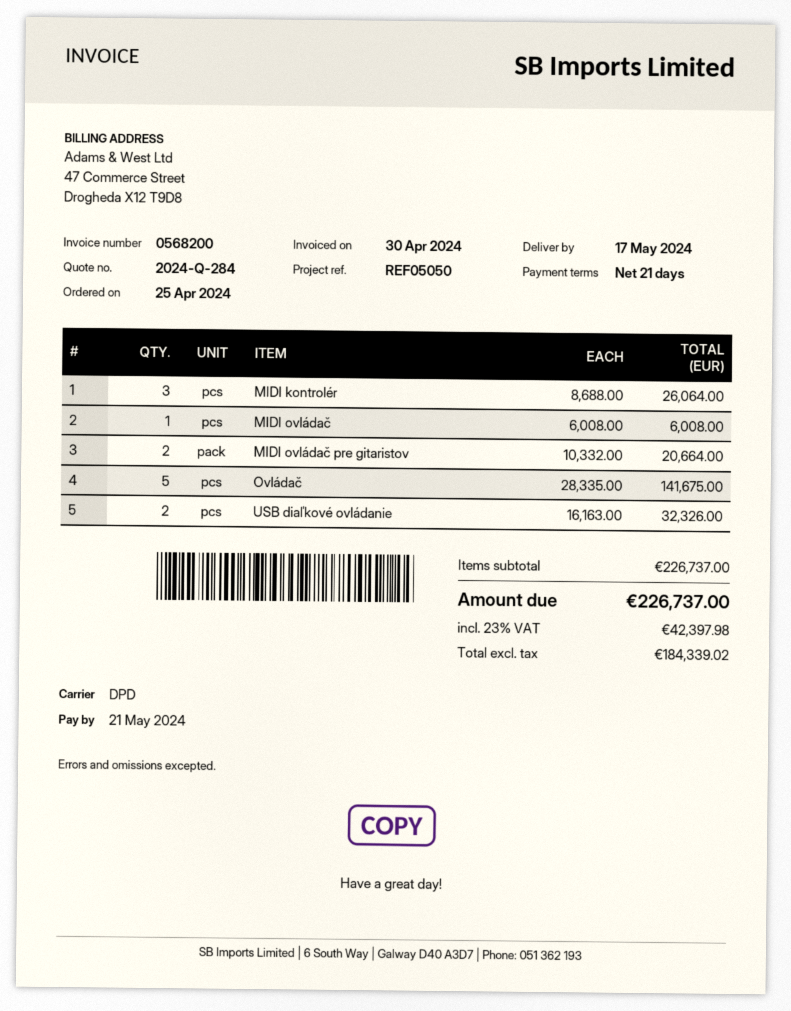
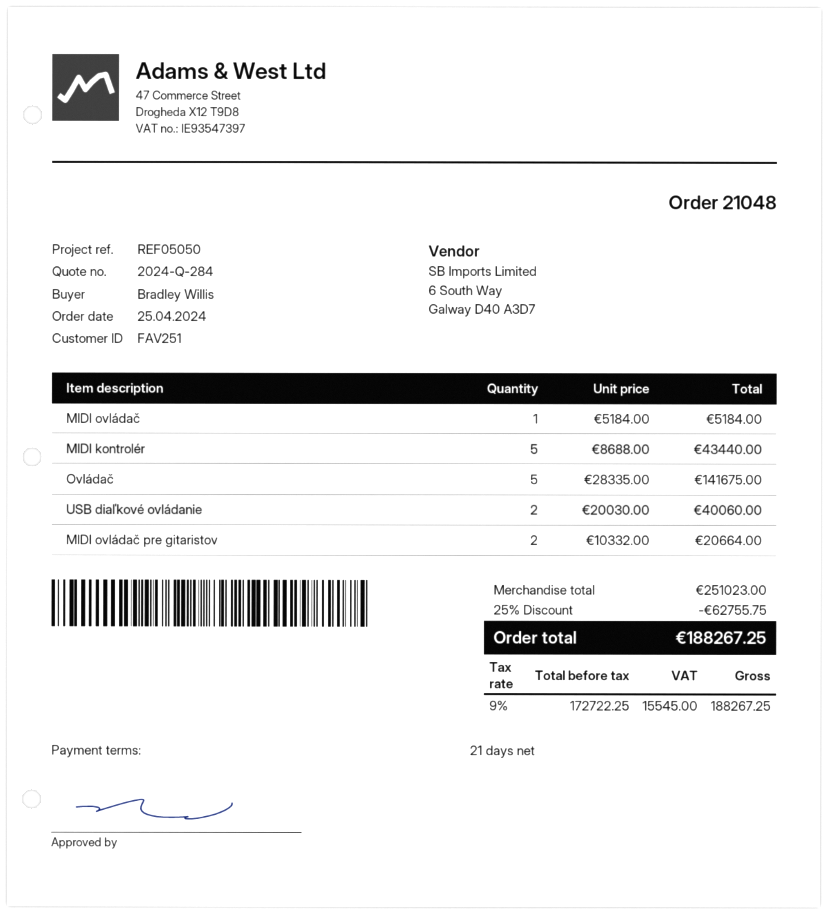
MIDI kontrolér: 3 x 8688.00 = 26064.00 -> 5 x 8688.00 = 43440.00
MIDI ovládač: 1 x 6008.00 = 6008.00 -> 1 x 5184.00 = 5184.00
USB diaľkové ovládanie: 2 x 16163.00 = 32326.00 -> 2 x 20030.00 = 40060.00
subtotal: 226737.00 -> 251023.00
discount: none -> 25% = 62755.75
net: 184339.02 -> 172722.25
tax: 23% = 42397.98 -> 9% = 15545.00
total: 226737.00 -> 188267.25

